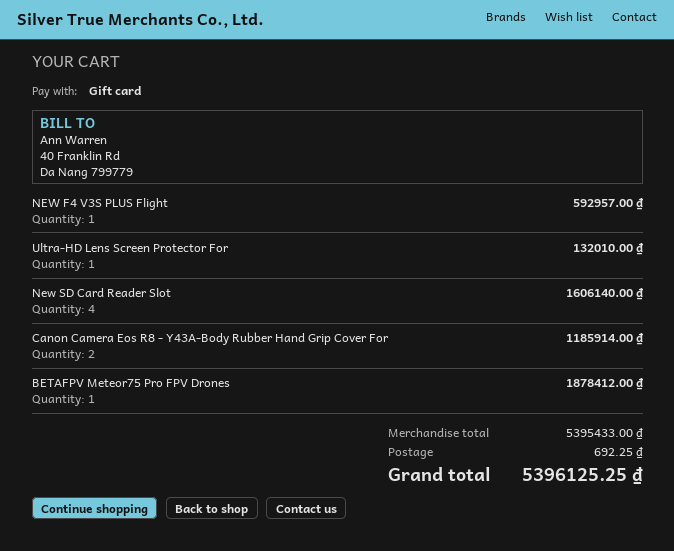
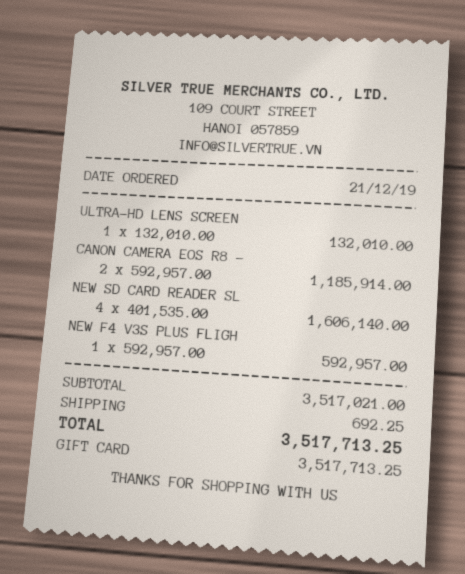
BETAFPV Meteor75 Pro FPV Drones: 1 for 1878412.00 -> none
subtotal: 5395433.00 -> 3517021.00
total: 5396125.25 -> 3517713.25

